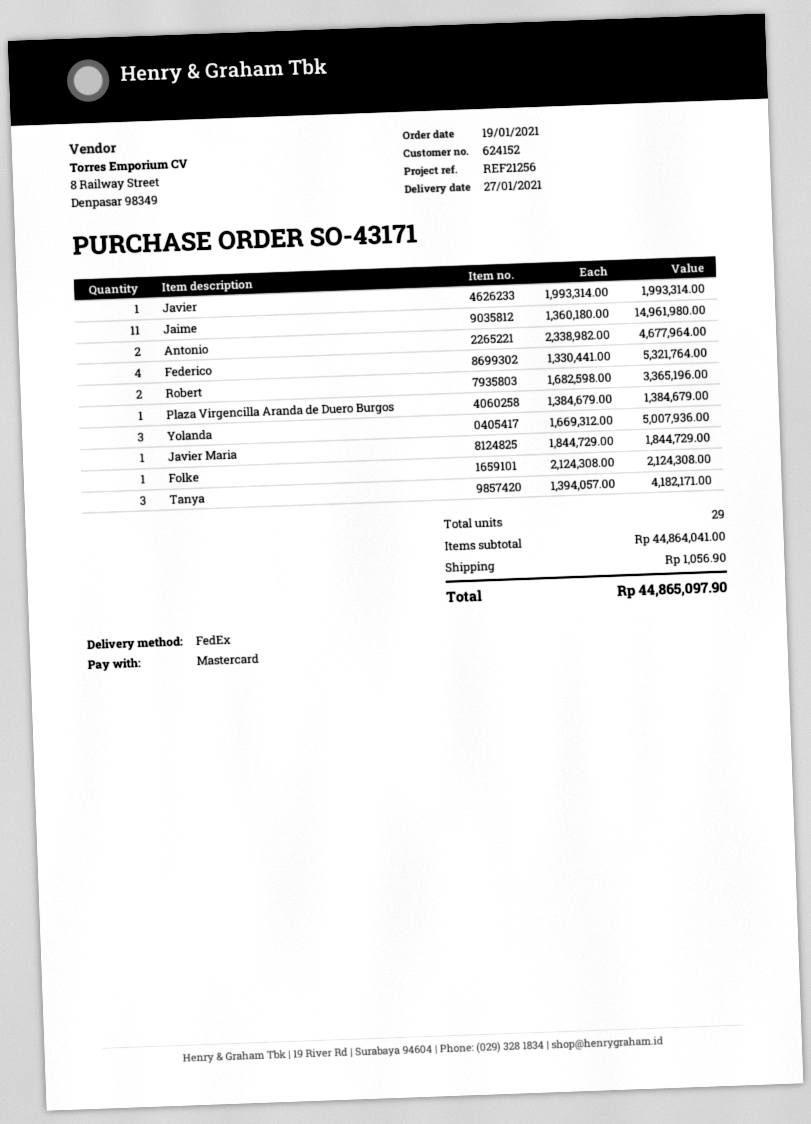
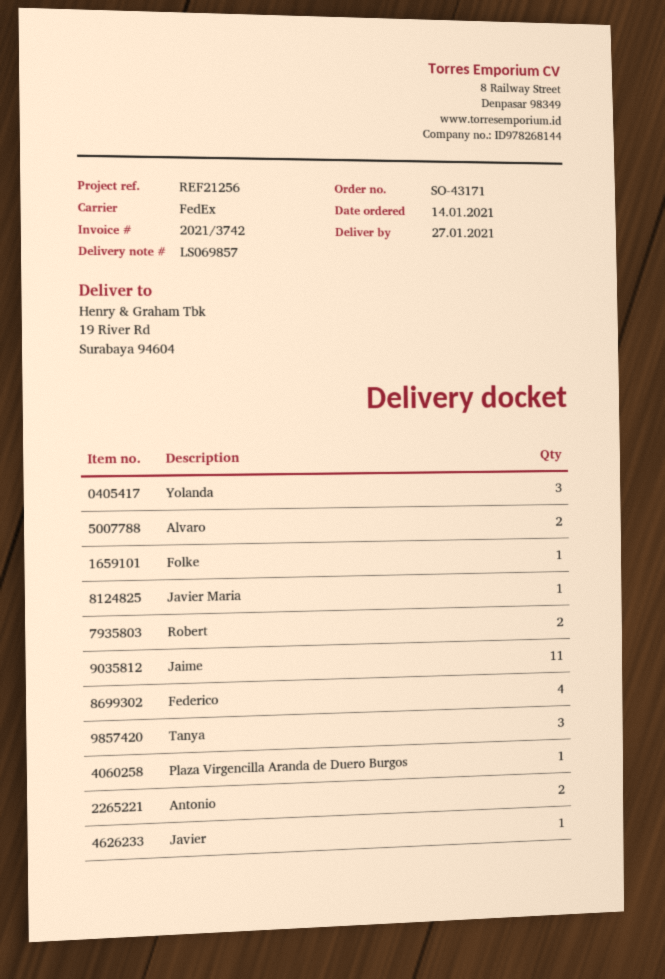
order date: 2021-01-19 -> 2021-01-14
Alvaro: none -> 2

